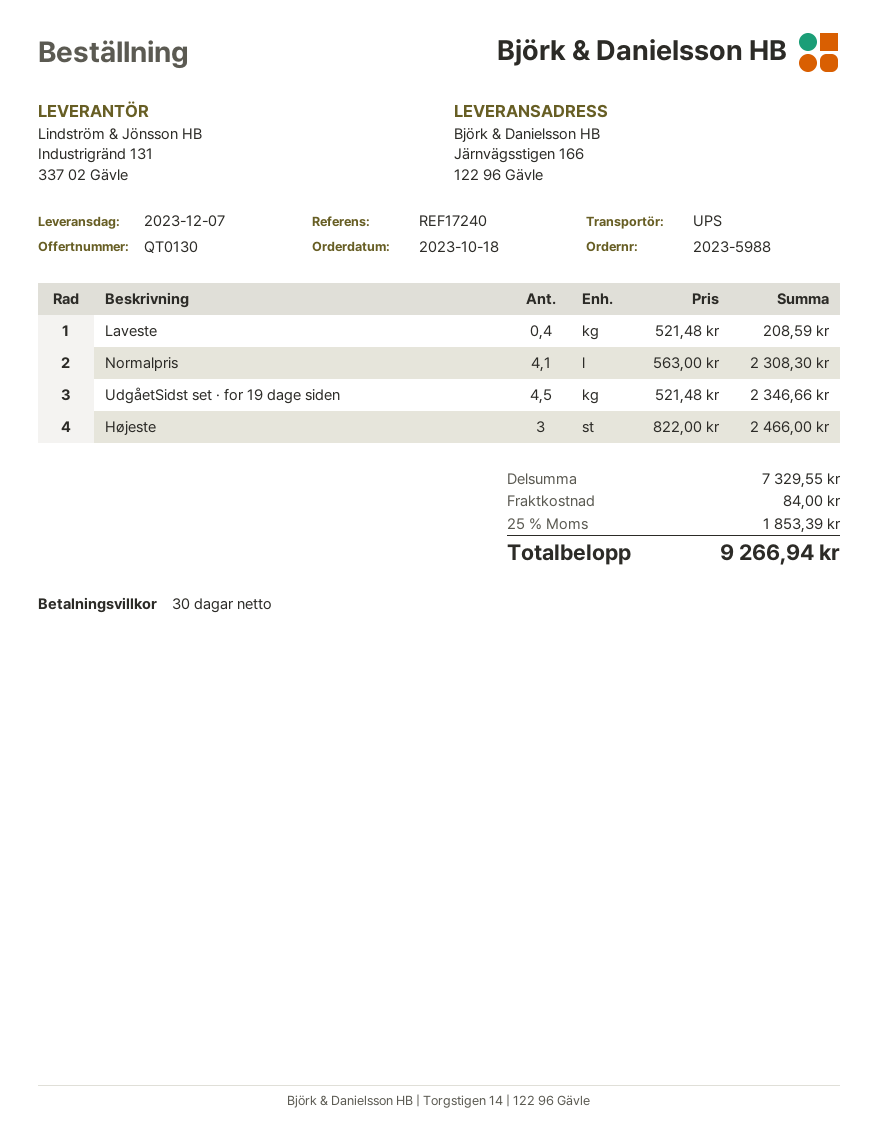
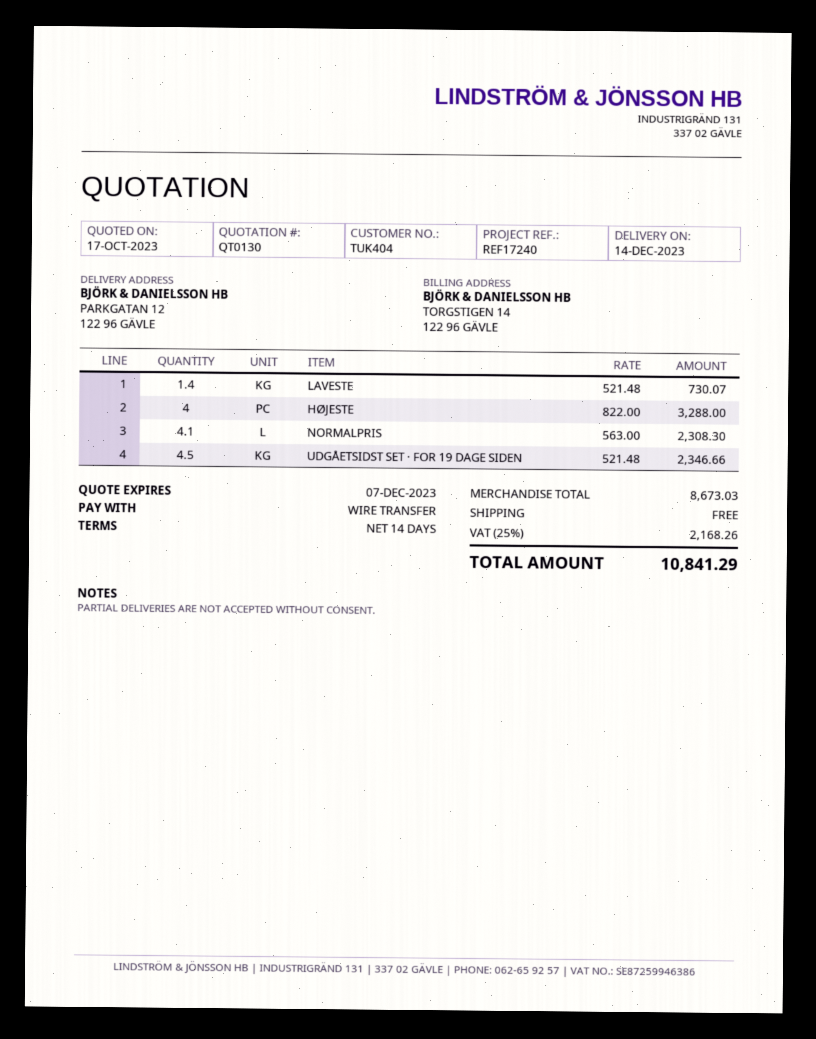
delivery date: 2023-12-07 -> 2023-12-14
payment terms: 30 days -> 14 days
ship to: Järnvägsstigen 166, 122 96 Gävle -> PARKGATAN 12, 122 96 GÄVLE
Laveste: 0.4 x 521.48 = 208.59 -> 1.4 x 521.48 = 730.07
Højeste: 3 x 822.00 = 2466.00 -> 4 x 822.00 = 3288.00
subtotal: 7329.55 -> 8673.03
shipping: 84.00 -> 0.00
tax: 25% = 1853.39 -> 25% = 2168.26
total: 9266.94 -> 10841.29

